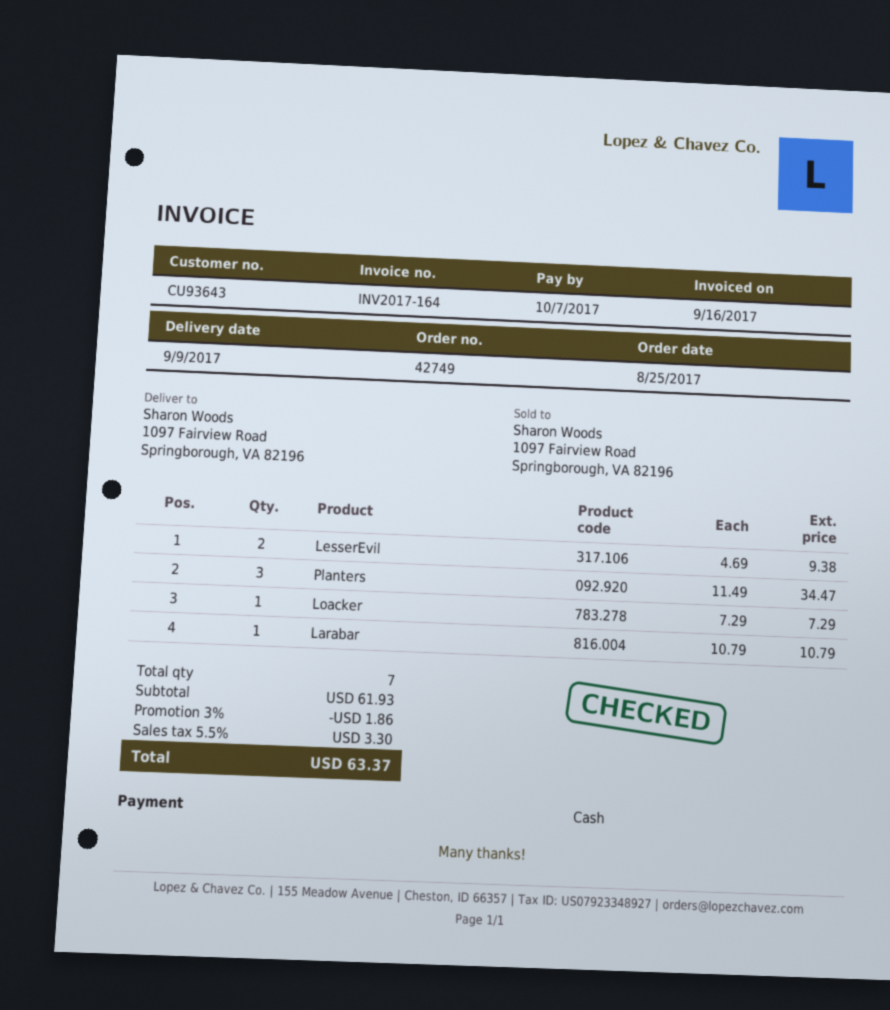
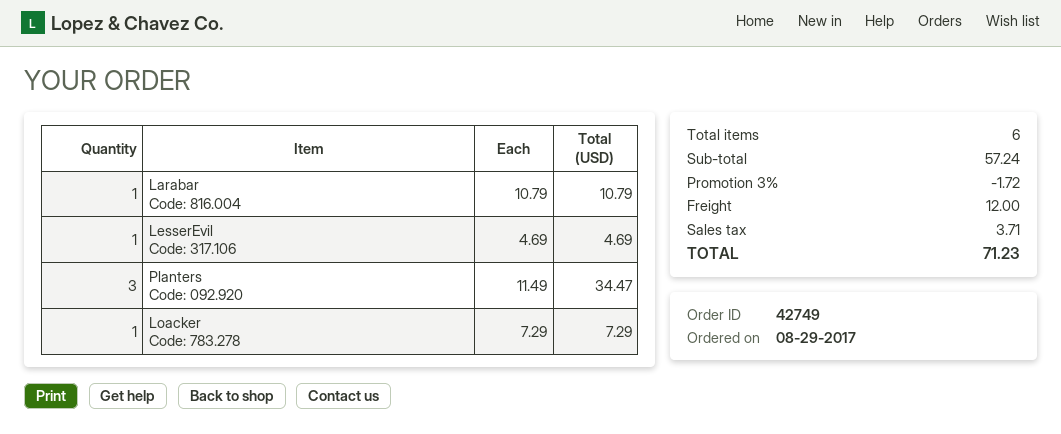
order date: 2017-08-25 -> 2017-08-29
LesserEvil: 2 x 4.69 = 9.38 -> 1 x 4.69 = 4.69
total quantity: 7 -> 6
subtotal: 61.93 -> 57.24
discount: 3% = 1.86 -> 3% = 1.72
shipping: none -> 12.00
tax: 3.30 -> 3.71
total: 63.37 -> 71.23

